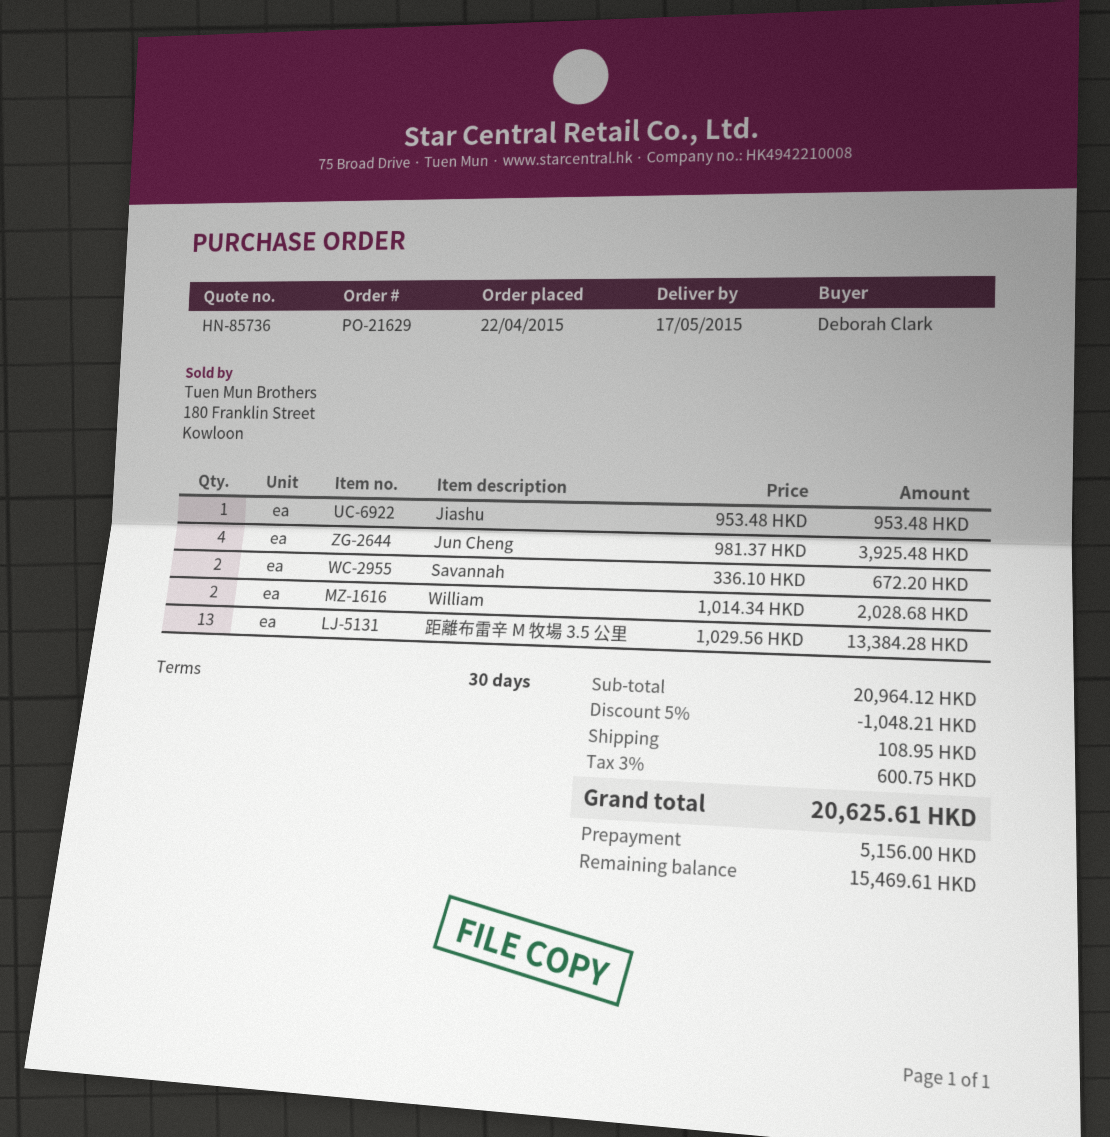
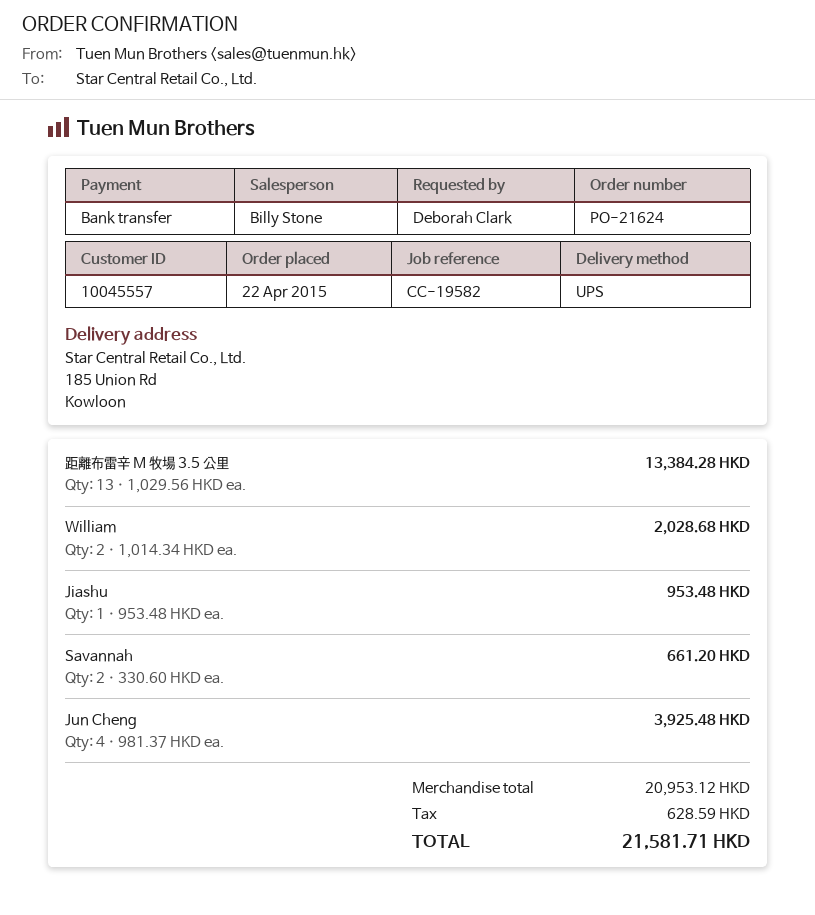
order number: PO-21629 -> PO-21624
Savannah: 2 x 336.10 = 672.20 -> 2 x 330.60 = 661.20
subtotal: 20964.12 -> 20953.12
discount: 5% = 1048.21 -> none
shipping: 108.95 -> none
tax: 600.75 -> 628.59
total: 20625.61 -> 21581.71

